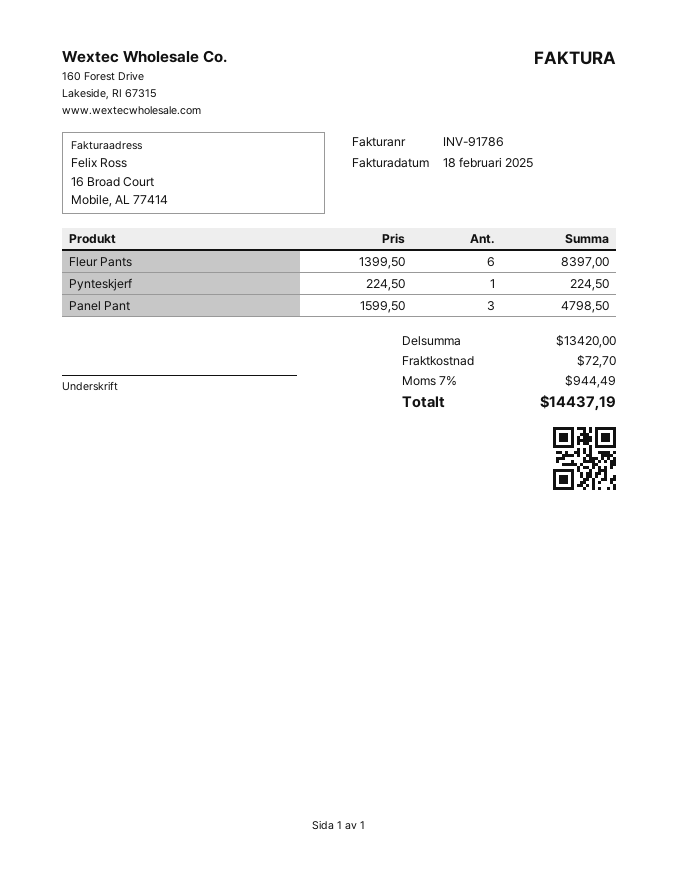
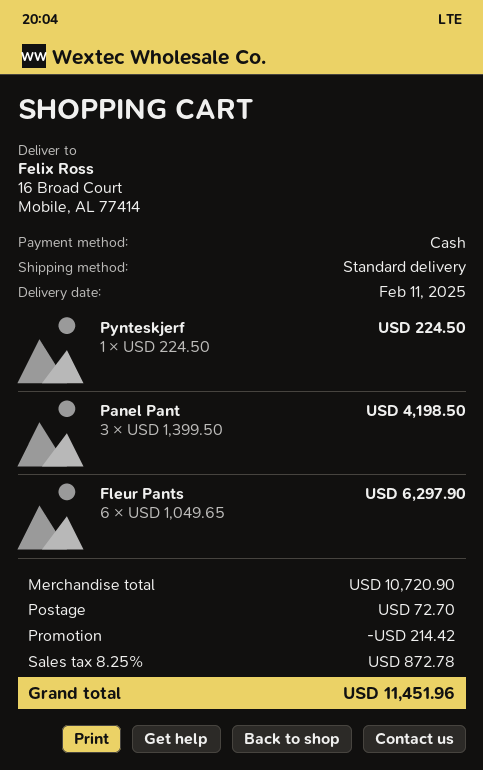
Fleur Pants: 6 x 1399.50 = 8397.00 -> 6 x 1049.65 = 6297.90
Panel Pant: 3 x 1599.50 = 4798.50 -> 3 x 1399.50 = 4198.50
subtotal: 13420.00 -> 10720.90
discount: none -> 214.42
tax: 7% = 944.49 -> 8.25% = 872.78
total: 14437.19 -> 11451.96

